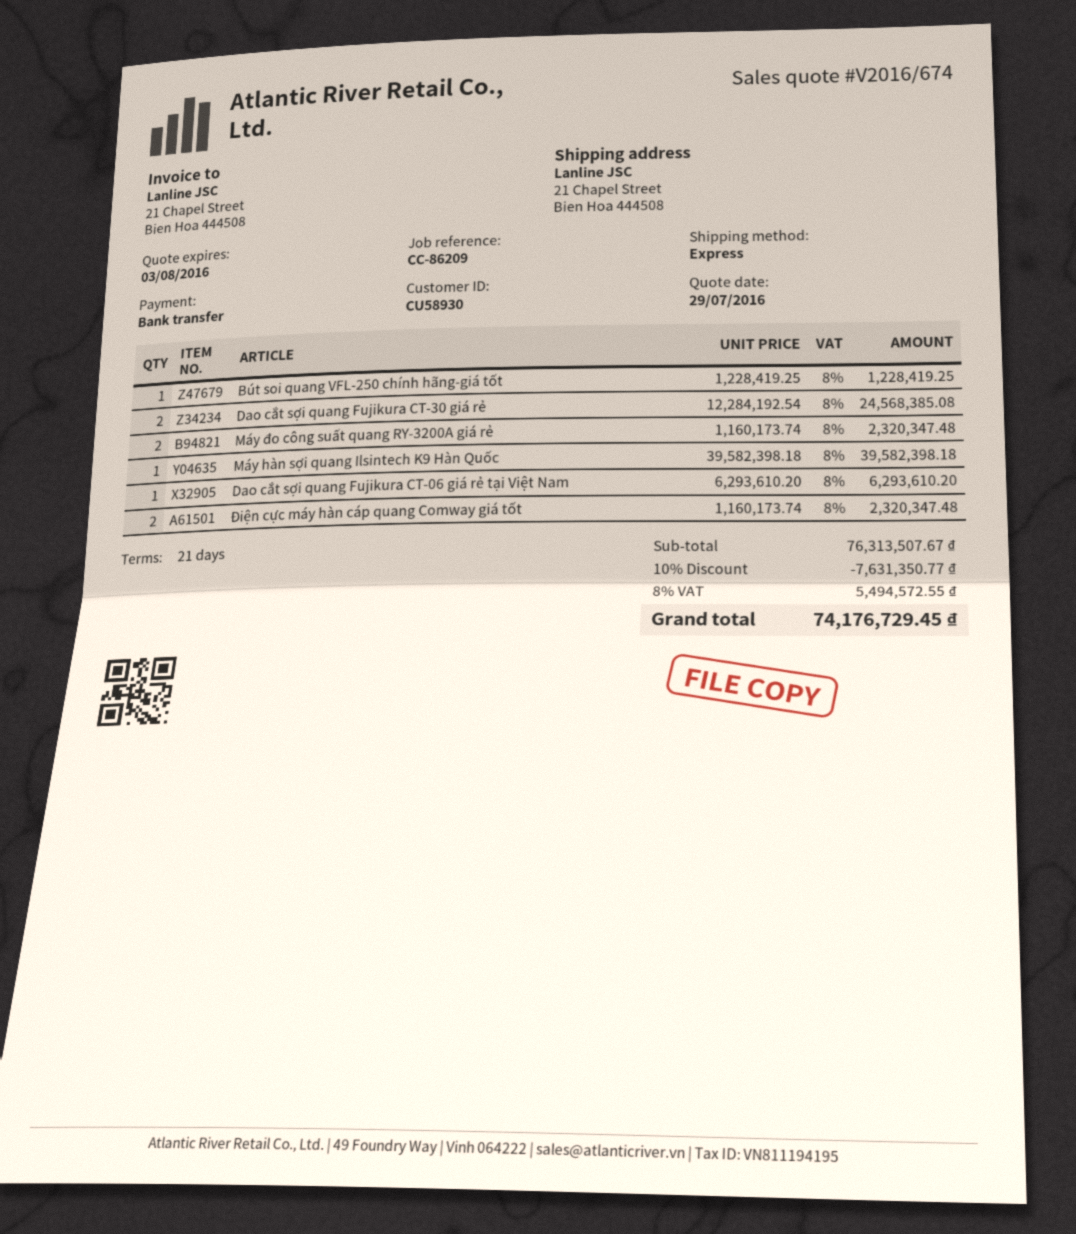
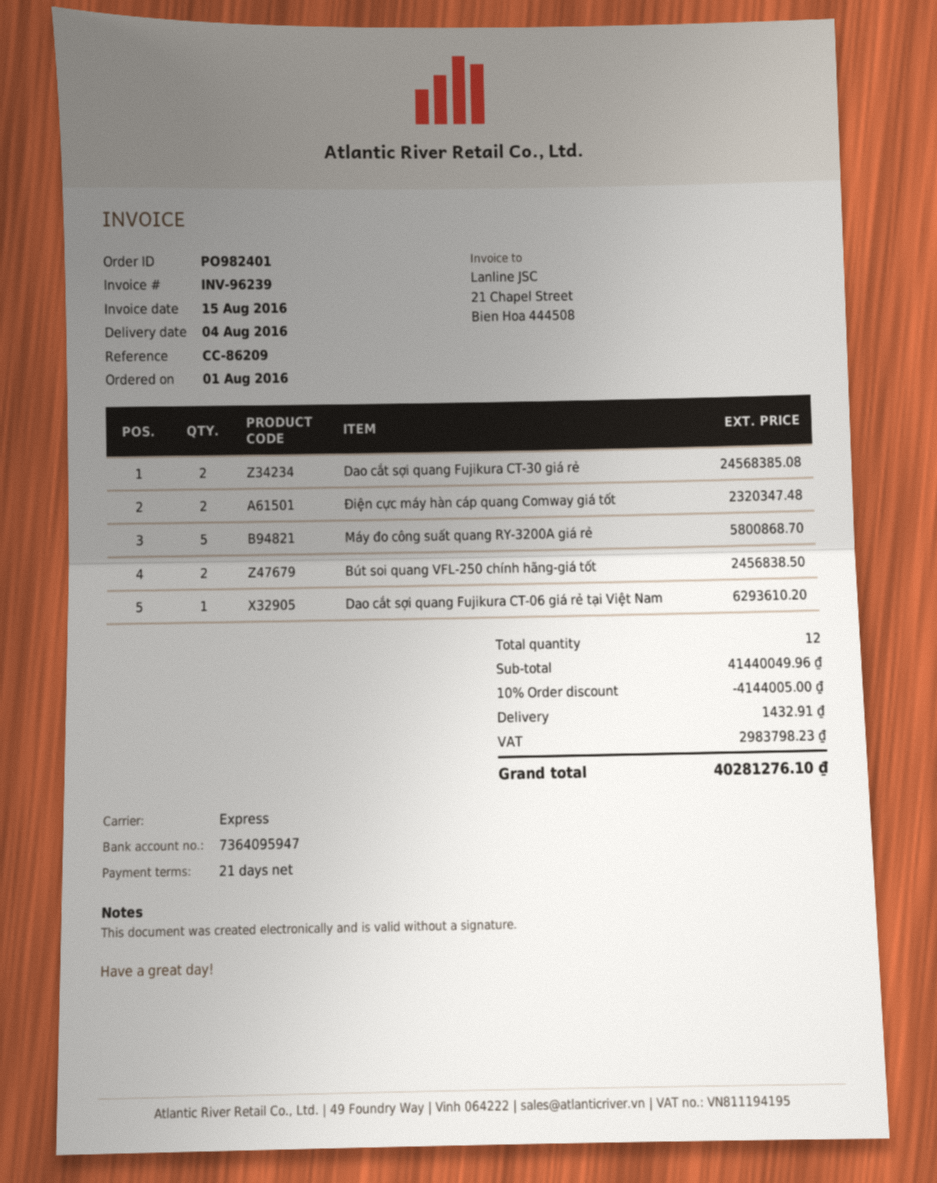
Bút soi quang VFL-250 chính hãng-giá tốt: 1 for 1228419.25 -> 2 for 2456838.50
Máy đo công suất quang RY-3200A giá rẻ: 2 for 2320347.48 -> 5 for 5800868.70
Máy hàn sợi quang Ilsintech K9 Hàn Quốc: 1 for 39582398.18 -> none
subtotal: 76313507.67 -> 41440049.96
discount: 10% = 7631350.77 -> 10% = 4144005.00
shipping: none -> 1432.91
tax: 5494572.55 -> 2983798.23
total: 74176729.45 -> 40281276.10

